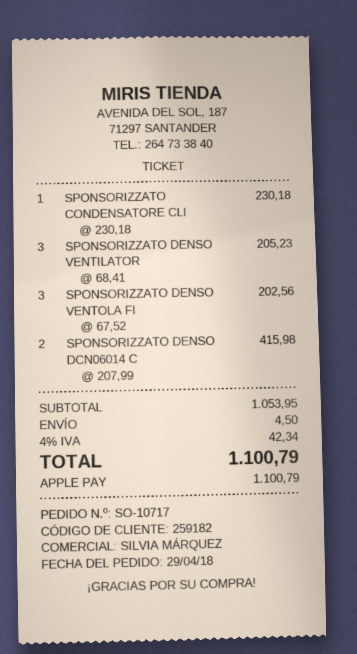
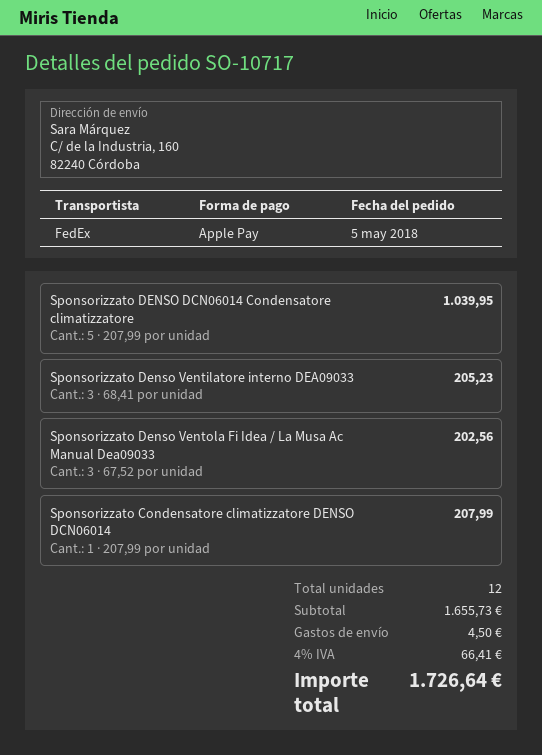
order date: 2018-04-29 -> 2018-05-05
SPONSORIZZATO CONDENSATORE CLI: 1 x 230.18 = 230.18 -> 1 x 207.99 = 207.99
SPONSORIZZATO DENSO DCN06014 C: 2 x 207.99 = 415.98 -> 5 x 207.99 = 1039.95
subtotal: 1053.95 -> 1655.73
tax: 4% = 42.34 -> 4% = 66.41
total: 1100.79 -> 1726.64

